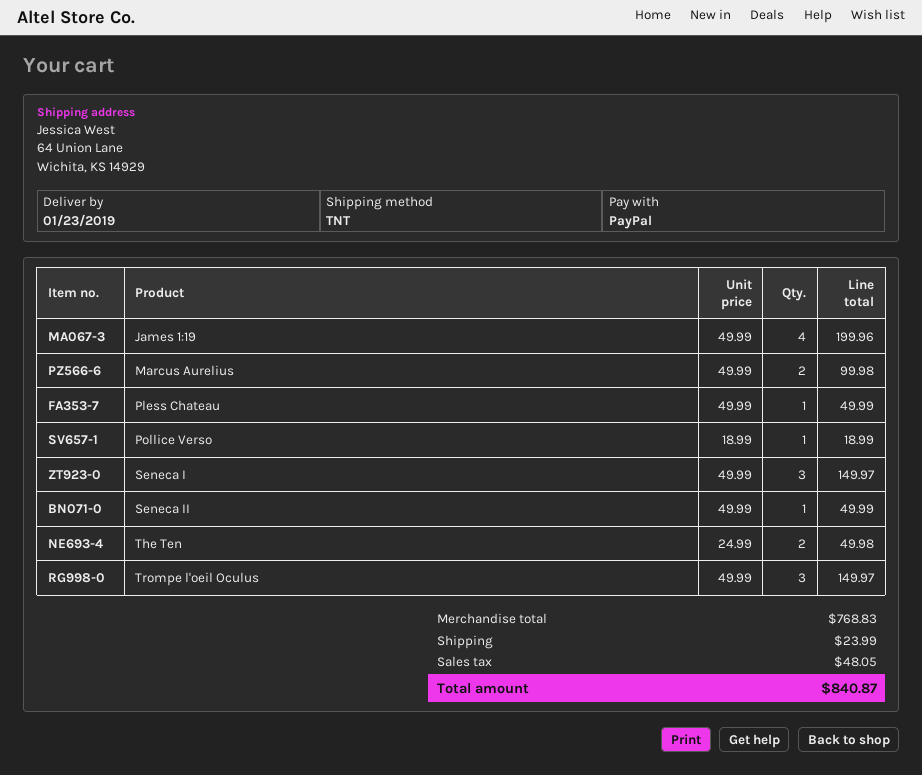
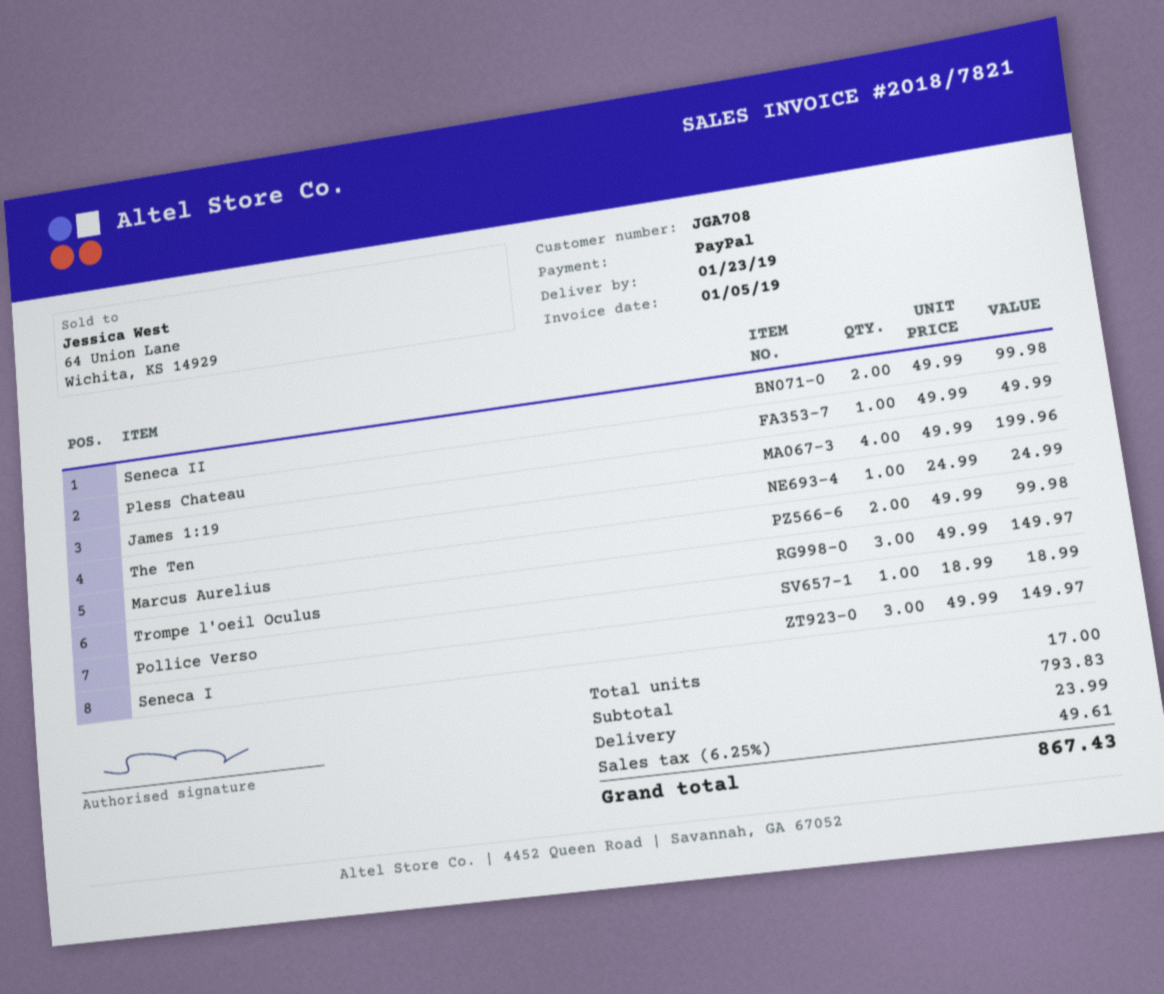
Seneca II: 1 x 49.99 = 49.99 -> 2 x 49.99 = 99.98
The Ten: 2 x 24.99 = 49.98 -> 1 x 24.99 = 24.99
subtotal: 768.83 -> 793.83
tax: 48.05 -> 49.61
total: 840.87 -> 867.43

